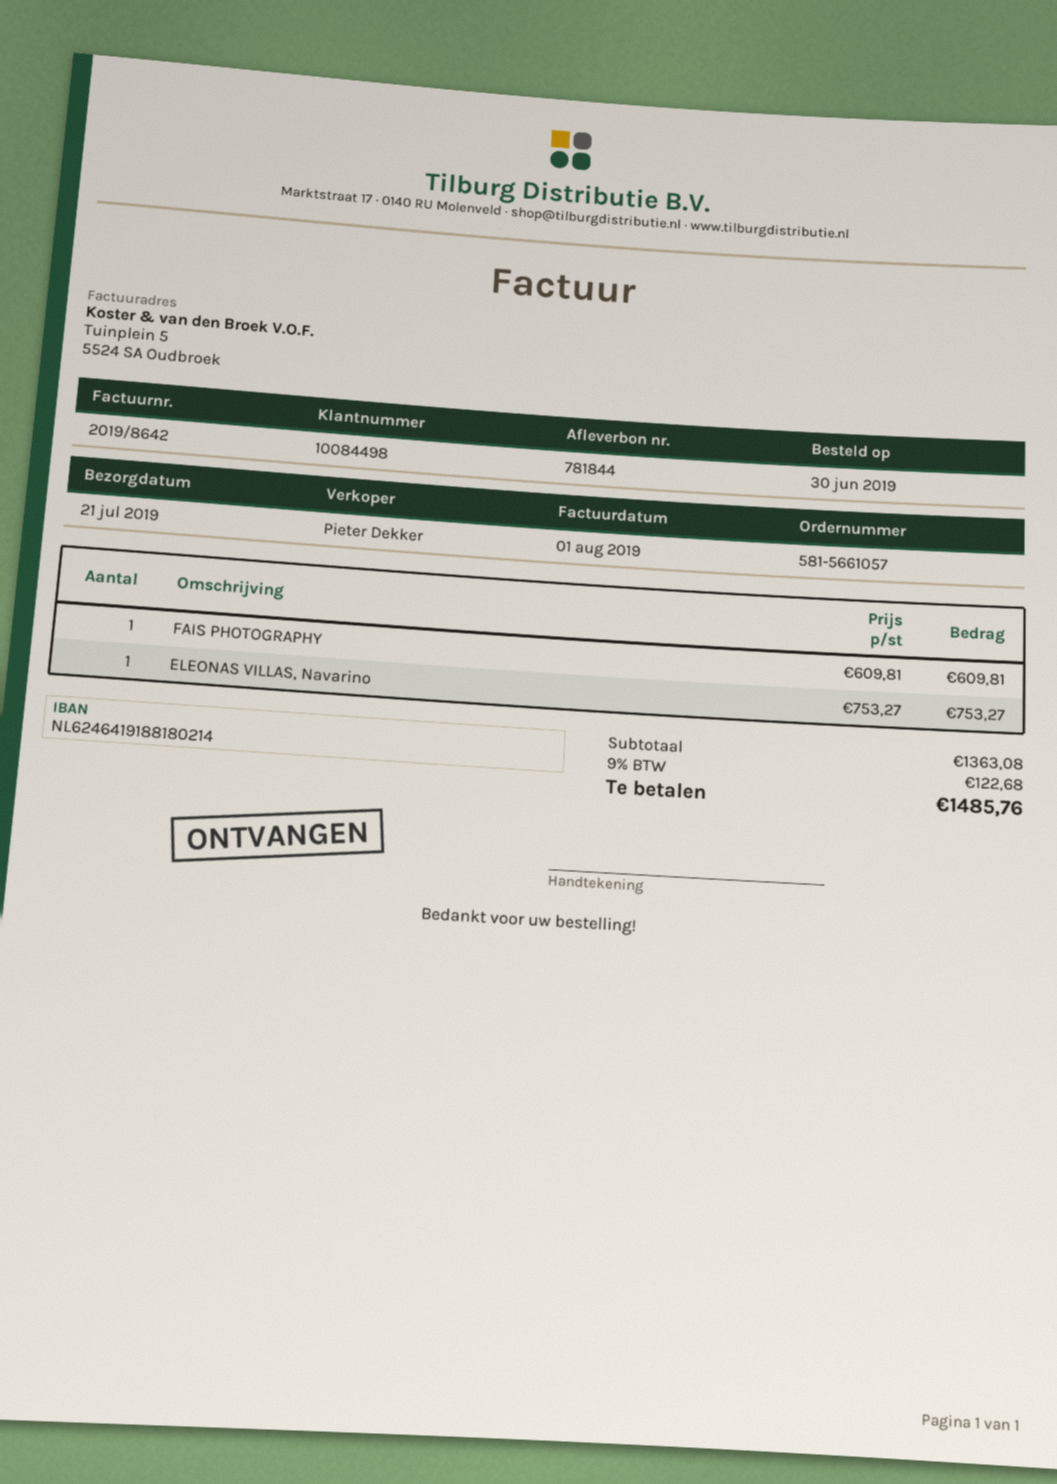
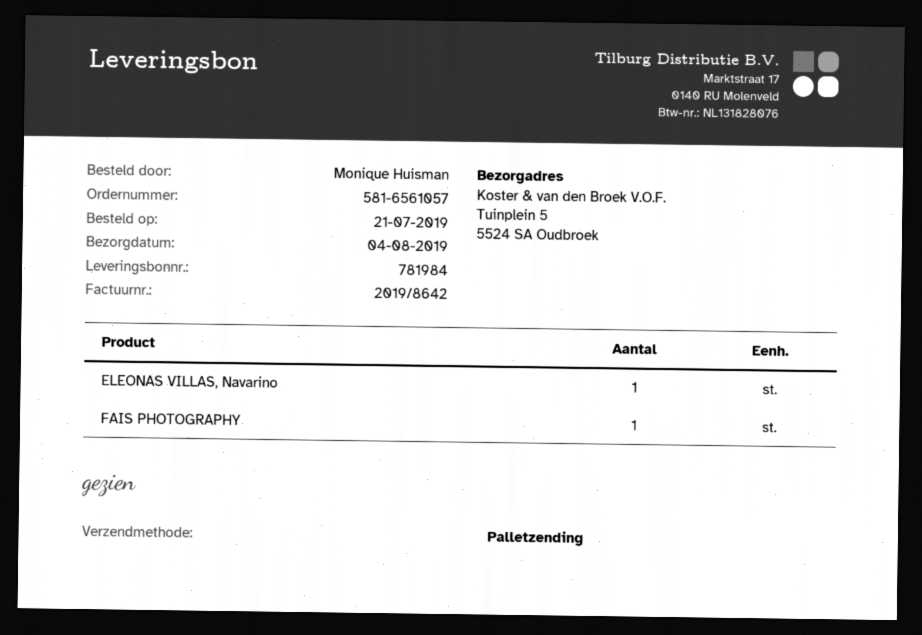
order number: 581-5661057 -> 581-6561057
order date: 2019-06-30 -> 2019-07-21
delivery note number: 781844 -> 781984
delivery date: 2019-07-21 -> 2019-08-04

